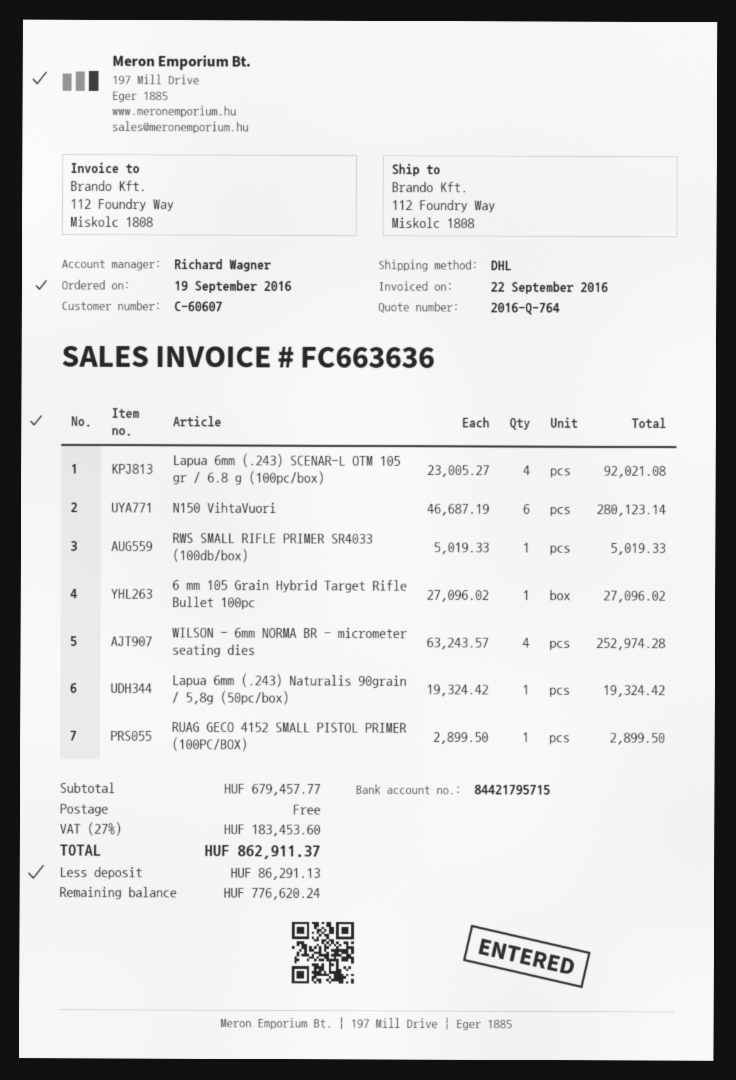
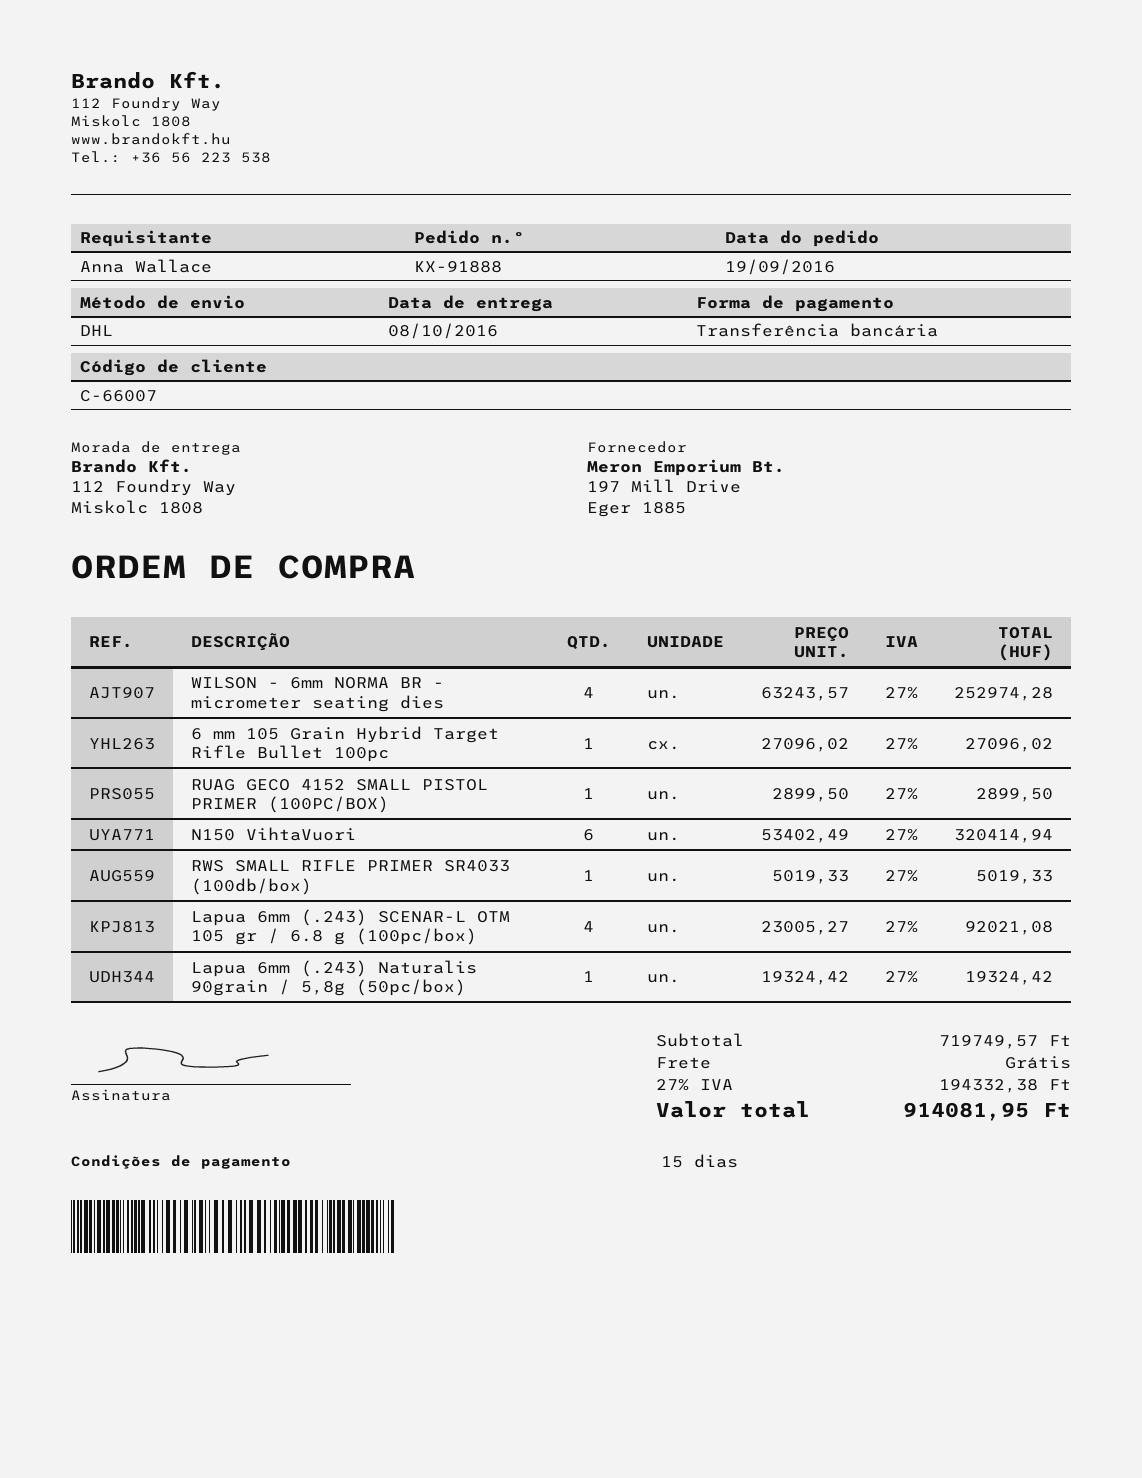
customer number: C-60607 -> C-66007
N150 VihtaVuori: 6 x 46687.19 = 280123.14 -> 6 x 53402.49 = 320414.94
subtotal: 679457.77 -> 719749.57
tax: 27% = 183453.60 -> 27% = 194332.38
total: 862911.37 -> 914081.95

